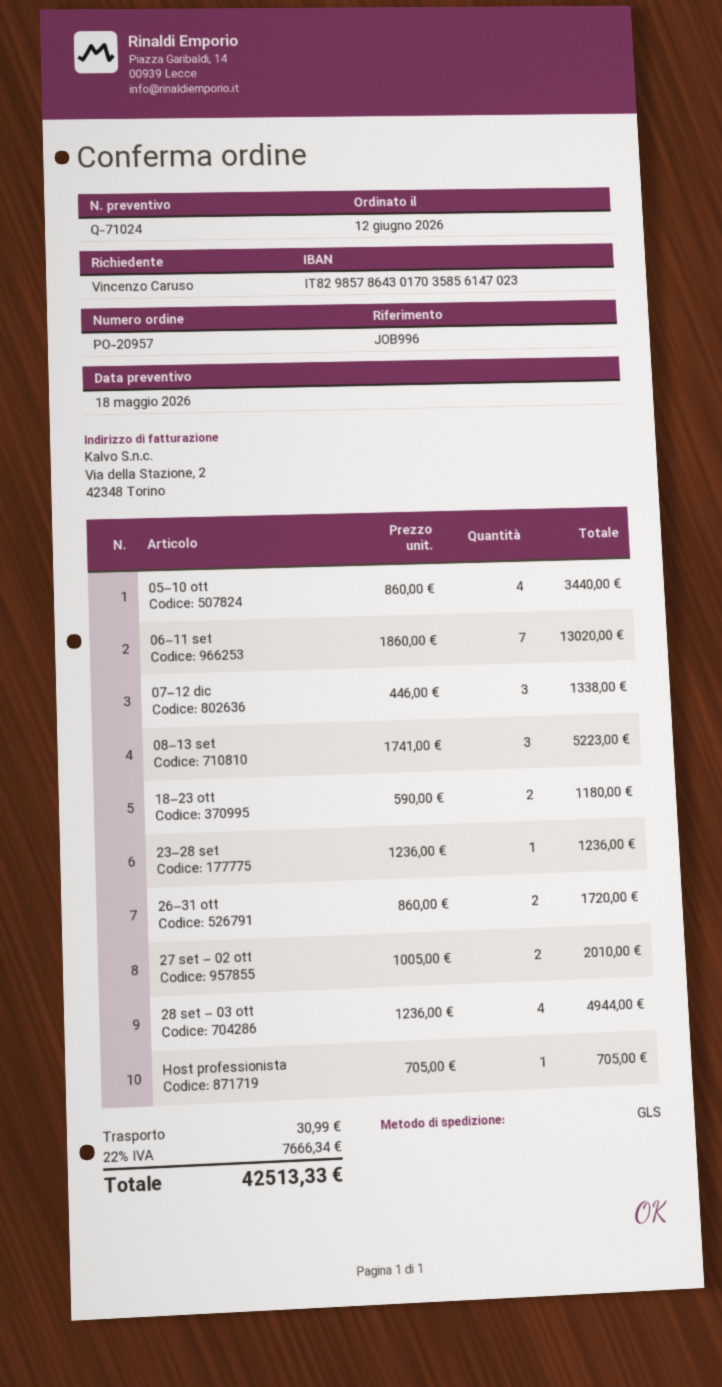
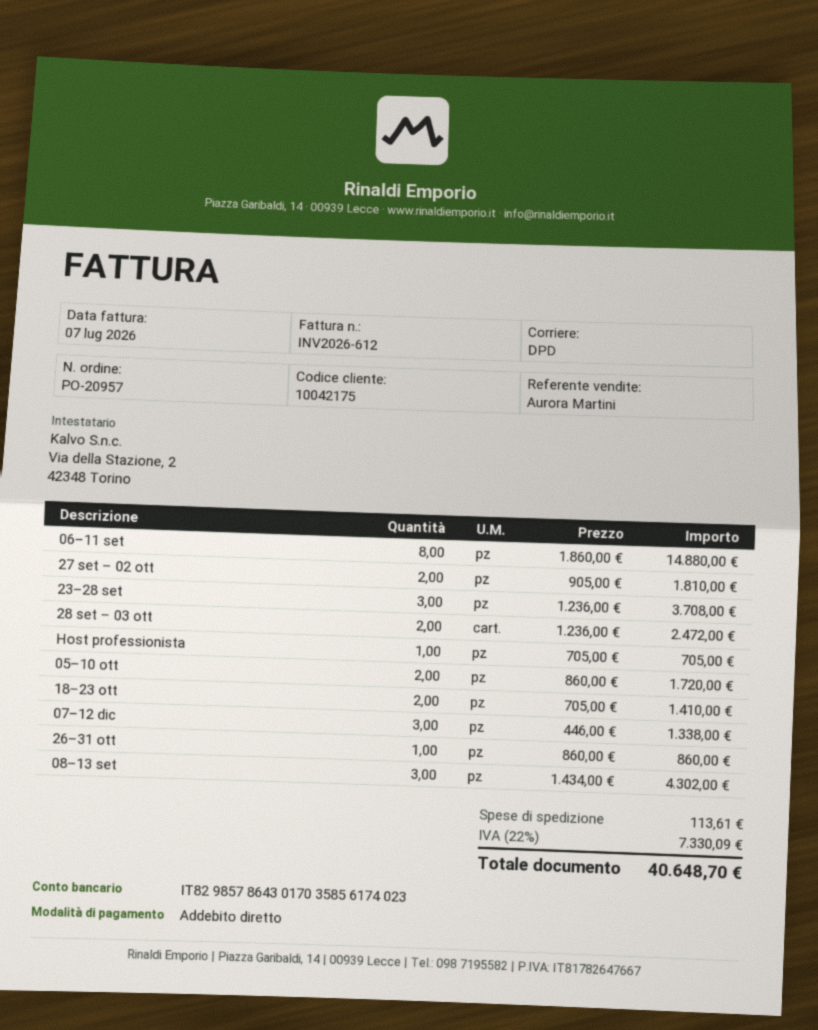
bank account: IT8298578643017035856147023 -> IT8298578643017035856174023
shipping method: GLS -> DPD
05–10 ott: 4 x 860.00 = 3440.00 -> 2 x 860.00 = 1720.00
06–11 set: 7 x 1860.00 = 13020.00 -> 8 x 1860.00 = 14880.00
08–13 set: 3 x 1741.00 = 5223.00 -> 3 x 1434.00 = 4302.00
18–23 ott: 2 x 590.00 = 1180.00 -> 2 x 705.00 = 1410.00
23–28 set: 1 x 1236.00 = 1236.00 -> 3 x 1236.00 = 3708.00
26–31 ott: 2 x 860.00 = 1720.00 -> 1 x 860.00 = 860.00
27 set – 02 ott: 2 x 1005.00 = 2010.00 -> 2 x 905.00 = 1810.00
28 set – 03 ott: 4 x 1236.00 = 4944.00 -> 2 x 1236.00 = 2472.00
shipping: 30.99 -> 113.61
tax: 22% = 7666.34 -> 22% = 7330.09
total: 42513.33 -> 40648.70

